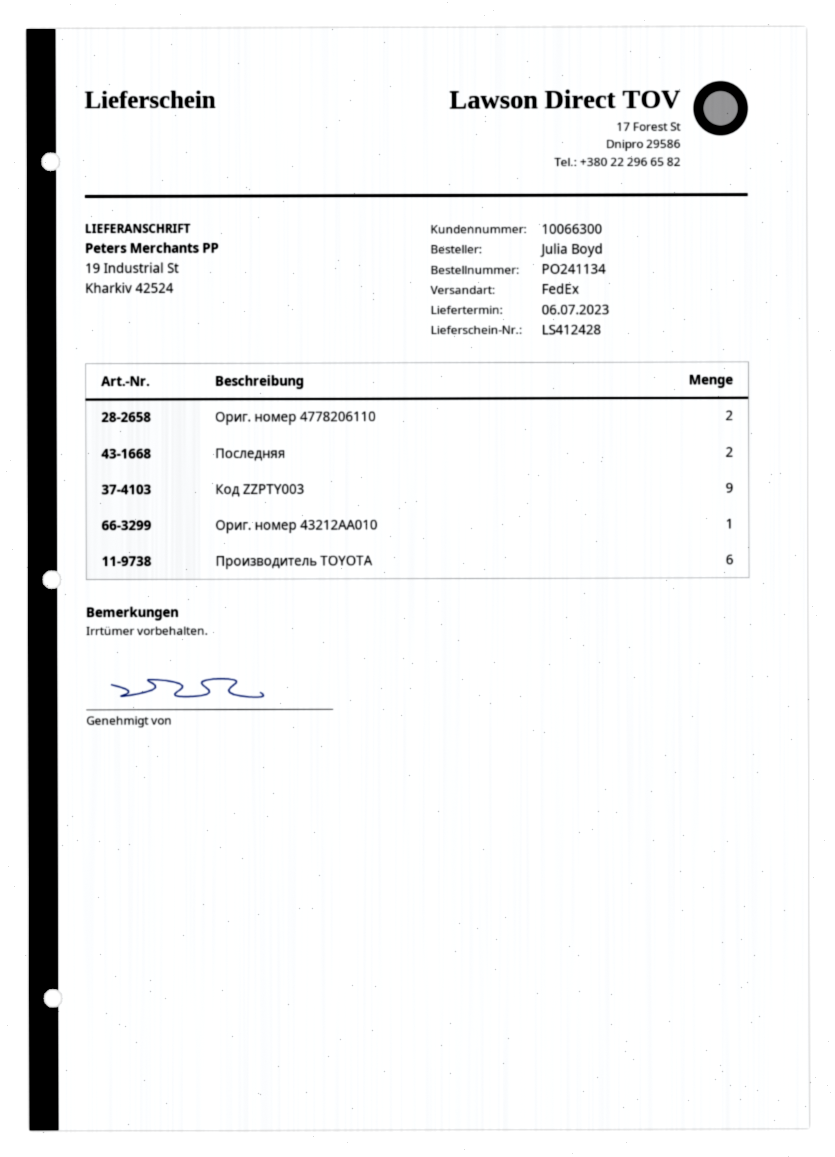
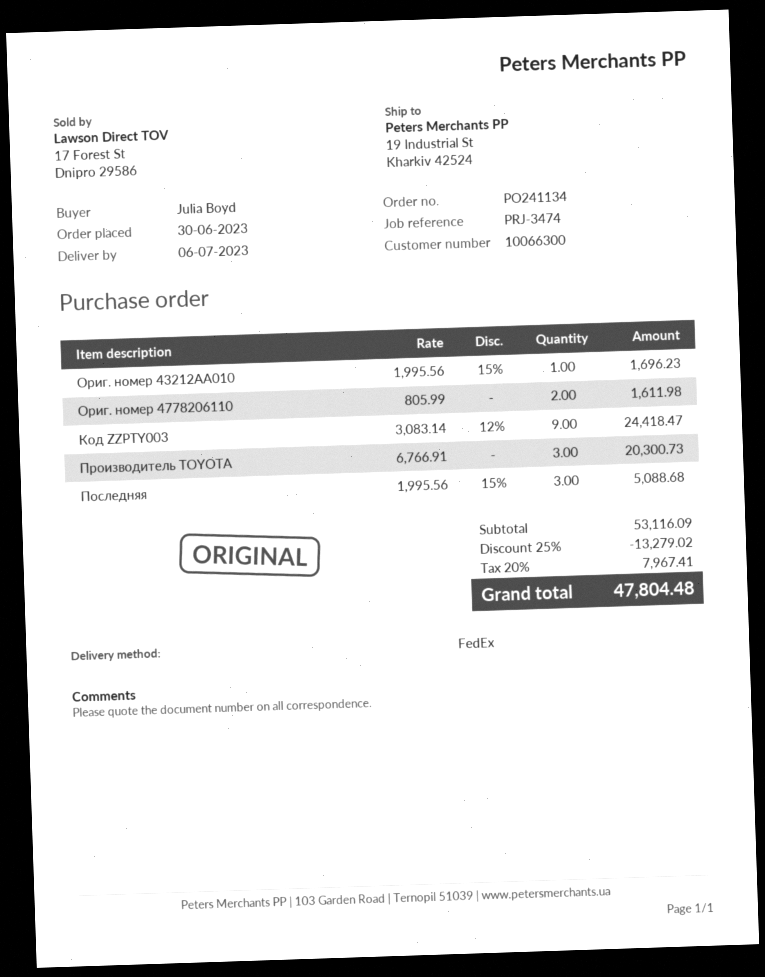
Последняя: 2 -> 3
Производитель TOYOTA: 6 -> 3

